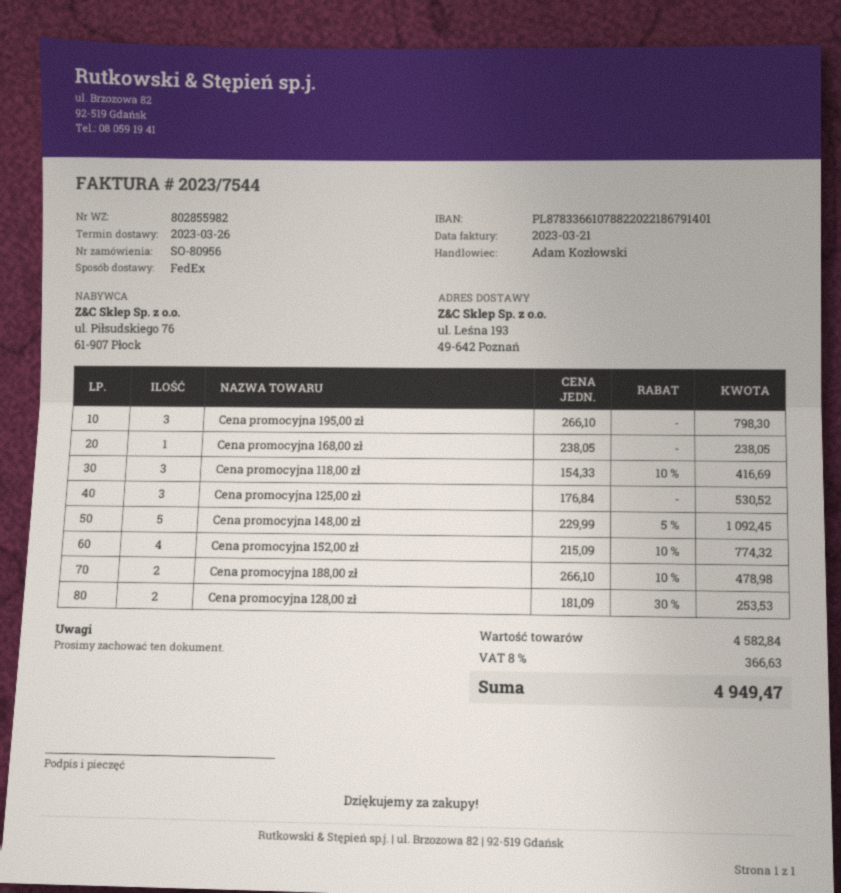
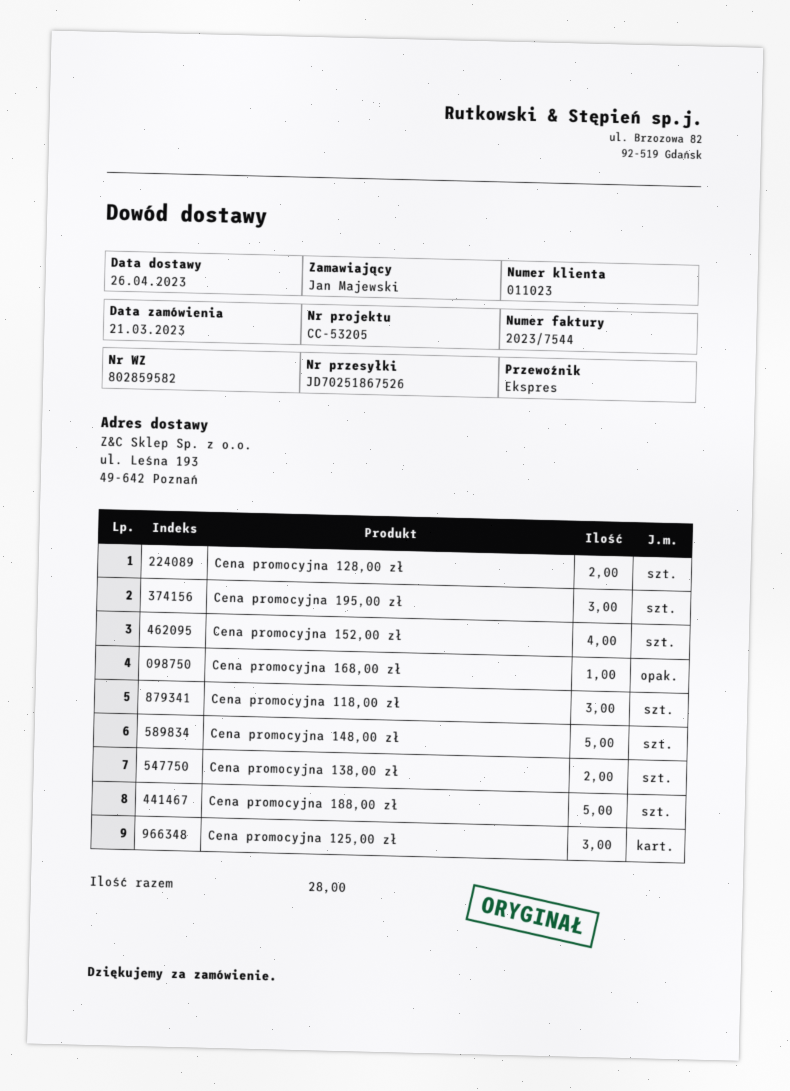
delivery note number: 802855982 -> 802859582
delivery date: 2023-03-26 -> 2023-04-26
shipping method: FedEx -> express
Cena promocyjna 188,00 zł: 2 -> 5
Cena promocyjna 138,00 zł: none -> 2

